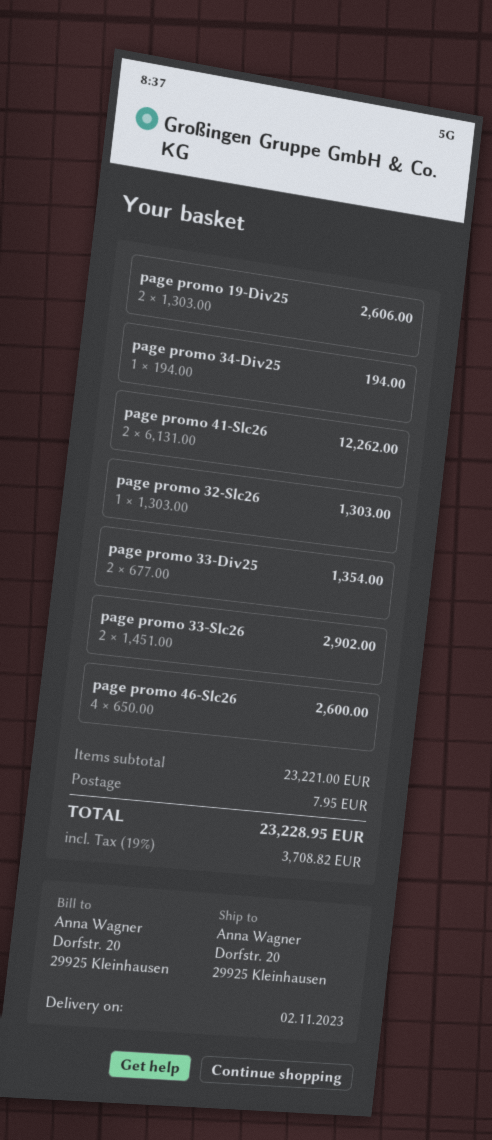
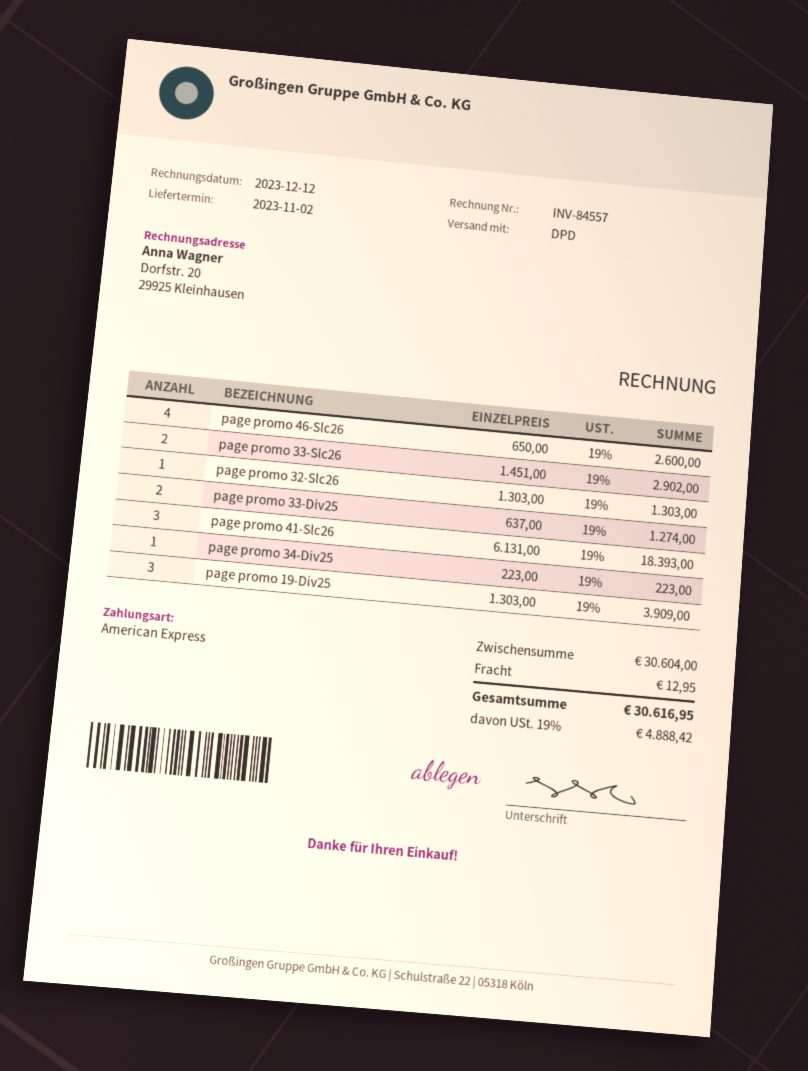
page promo 19-Div25: 2 x 1303.00 = 2606.00 -> 3 x 1303.00 = 3909.00
page promo 34-Div25: 1 x 194.00 = 194.00 -> 1 x 223.00 = 223.00
page promo 41-Slc26: 2 x 6131.00 = 12262.00 -> 3 x 6131.00 = 18393.00
page promo 33-Div25: 2 x 677.00 = 1354.00 -> 2 x 637.00 = 1274.00
subtotal: 23221.00 -> 30604.00
shipping: 7.95 -> 12.95
tax: 19% = 3708.82 -> 19% = 4888.42
total: 23228.95 -> 30616.95

